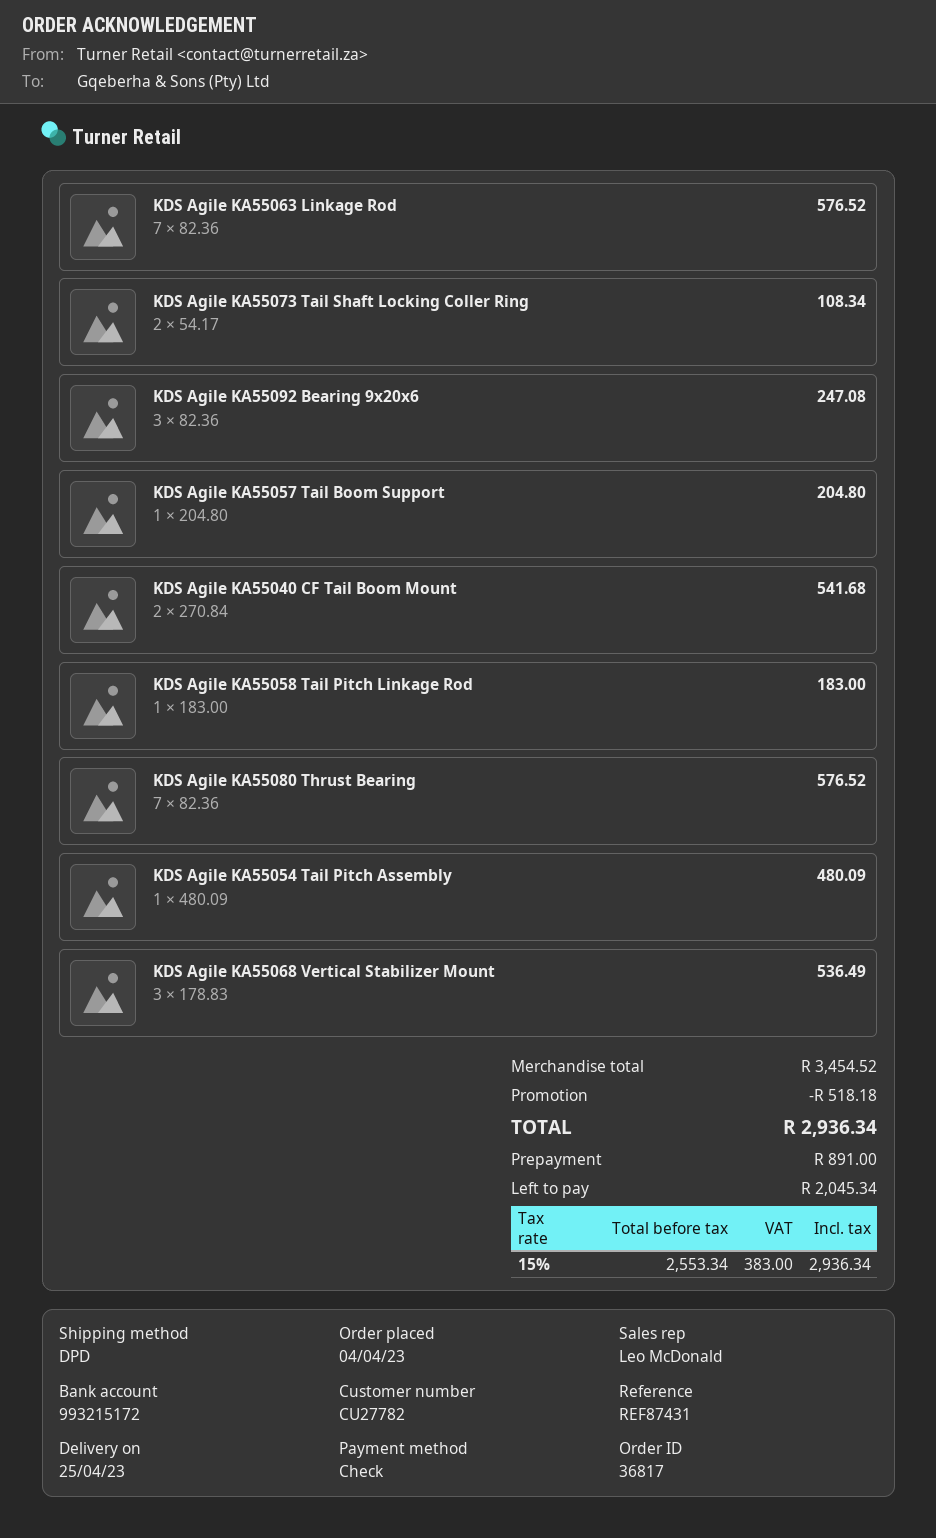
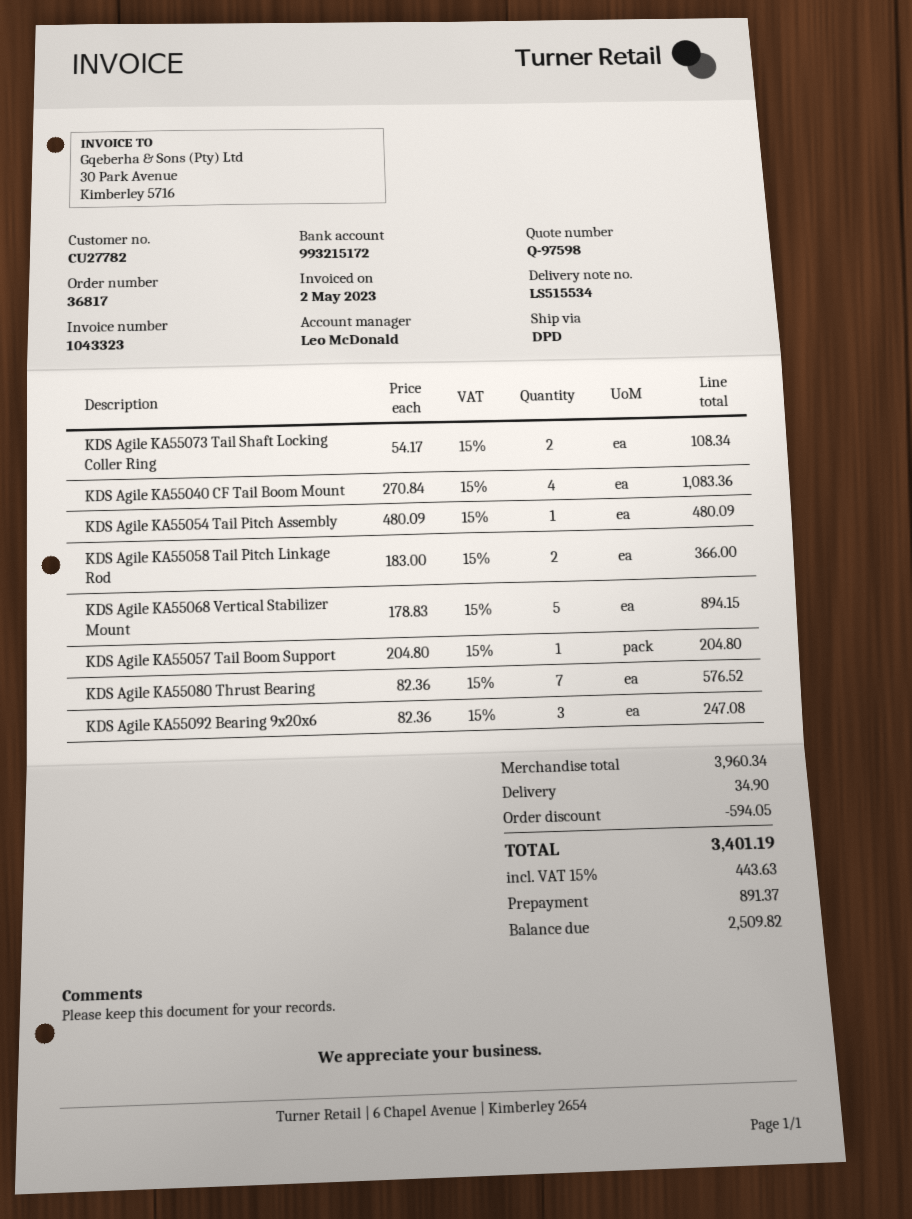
KDS Agile KA55063 Linkage Rod: 7 x 82.36 = 576.52 -> none
KDS Agile KA55040 CF Tail Boom Mount: 2 x 270.84 = 541.68 -> 4 x 270.84 = 1083.36
KDS Agile KA55058 Tail Pitch Linkage Rod: 1 x 183.00 = 183.00 -> 2 x 183.00 = 366.00
KDS Agile KA55068 Vertical Stabilizer Mount: 3 x 178.83 = 536.49 -> 5 x 178.83 = 894.15
subtotal: 3454.52 -> 3960.34
discount: 518.18 -> 594.05
shipping: none -> 34.90
tax: 15% = 383.00 -> 15% = 443.63
total: 2936.34 -> 3401.19
deposit: 891.00 -> 891.37
balance: 2045.34 -> 2509.82

